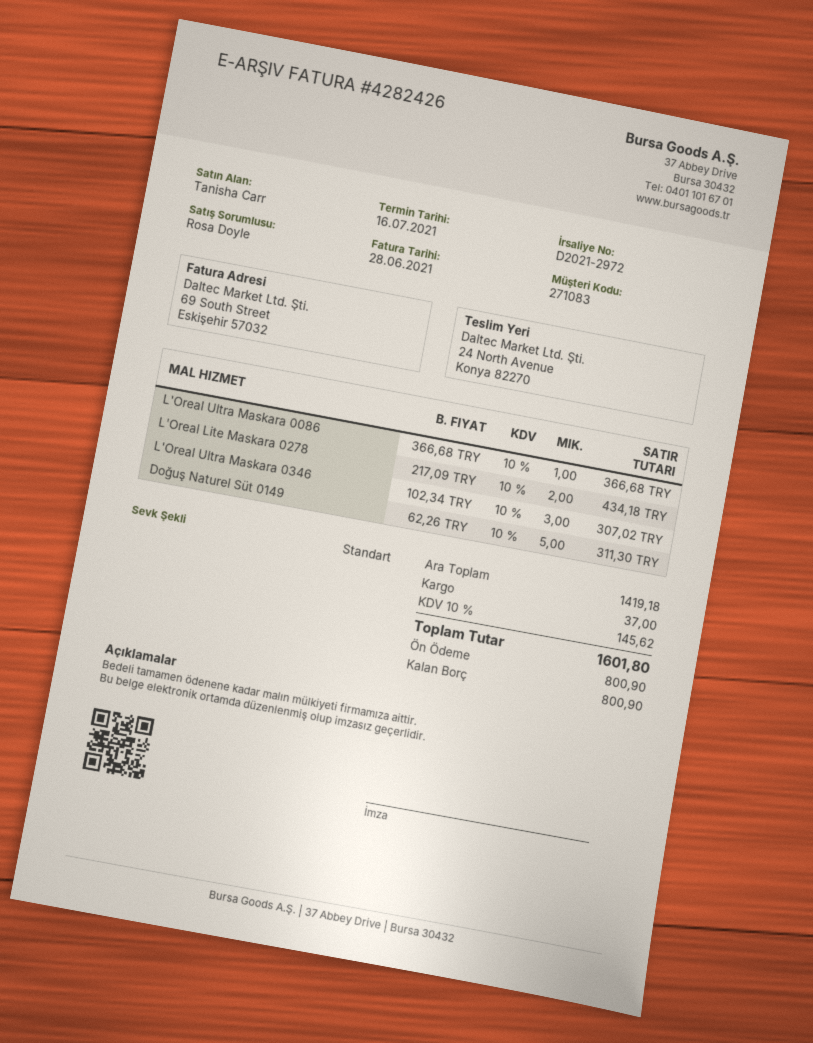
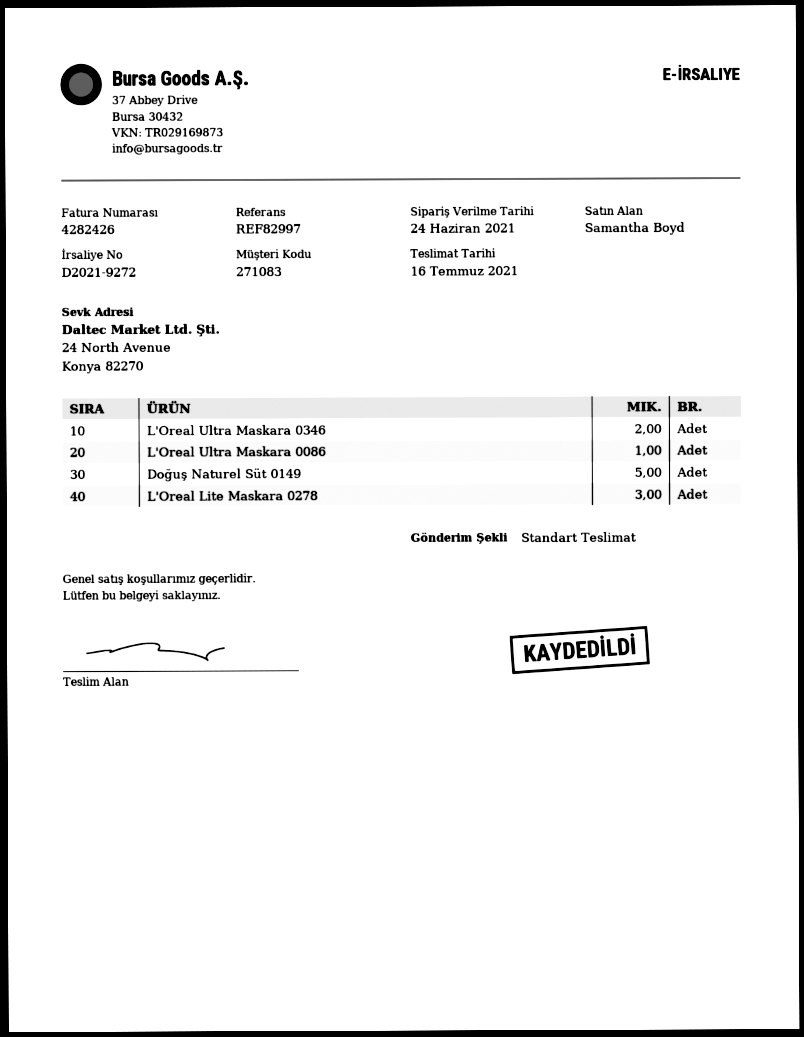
delivery note number: D2021-2972 -> D2021-9272
ordered by: Tanisha Carr -> Samantha Boyd
L'Oreal Lite Maskara 0278: 2 -> 3
L'Oreal Ultra Maskara 0346: 3 -> 2

